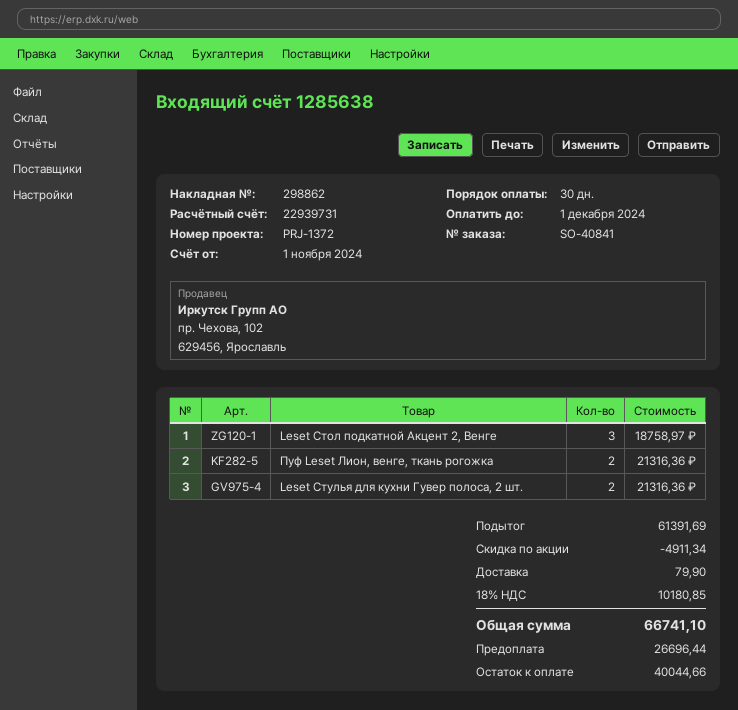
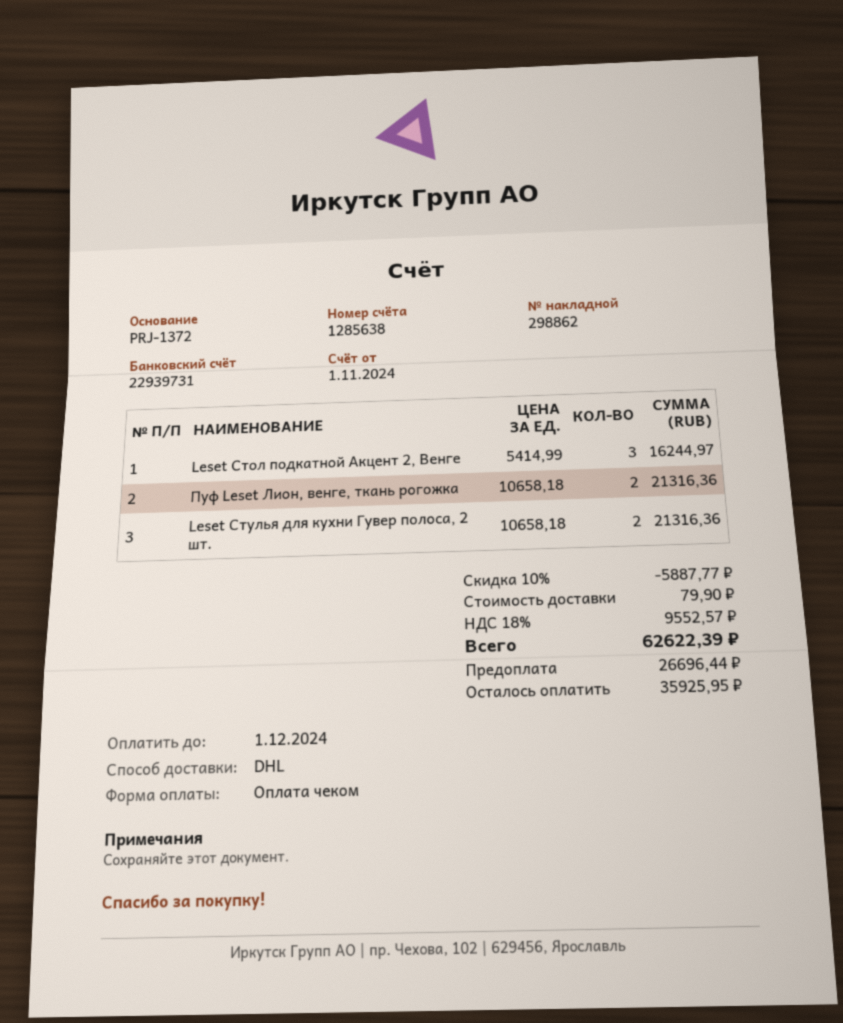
Leset Стол подкатной Акцент 2, Венге: 3 for 18758.97 -> 3 for 16244.97
discount: 4911.34 -> 5887.77
tax: 18% = 10180.85 -> 18% = 9552.57
total: 66741.10 -> 62622.39
balance: 40044.66 -> 35925.95

